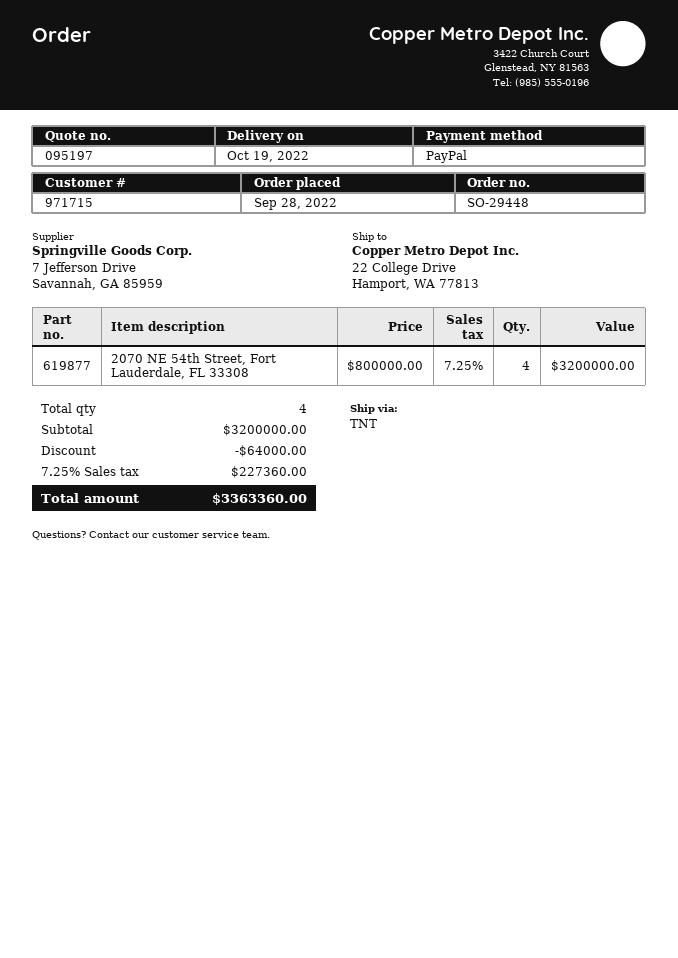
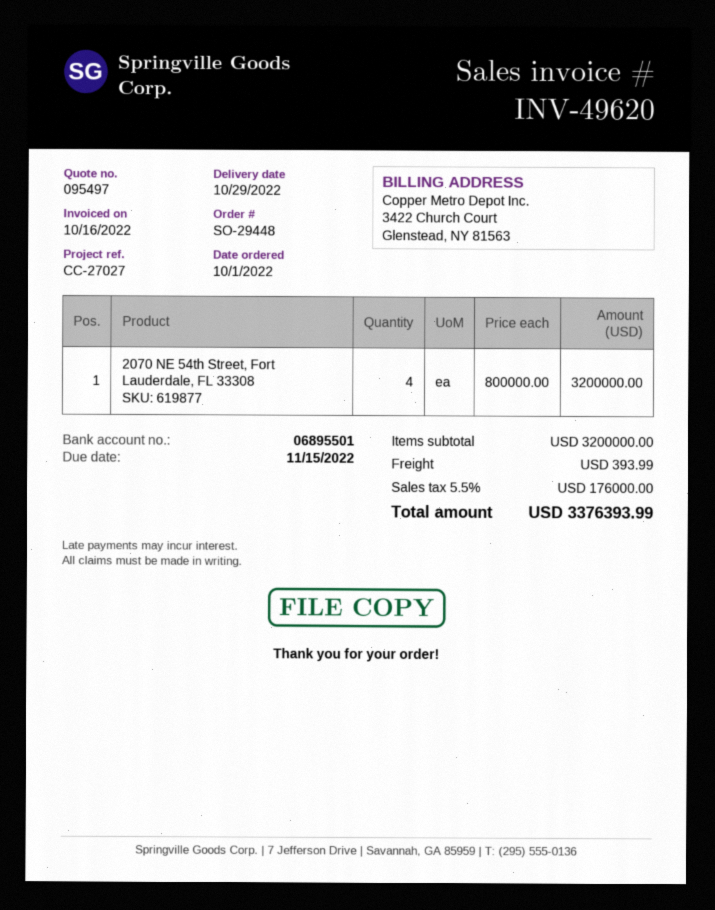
quote number: 095197 -> 095497
order date: 2022-09-28 -> 2022-10-01
delivery date: 2022-10-19 -> 2022-10-29
discount: 64000.00 -> none
shipping: none -> 393.99
tax: 7.25% = 227360.00 -> 5.5% = 176000.00
total: 3363360.00 -> 3376393.99

